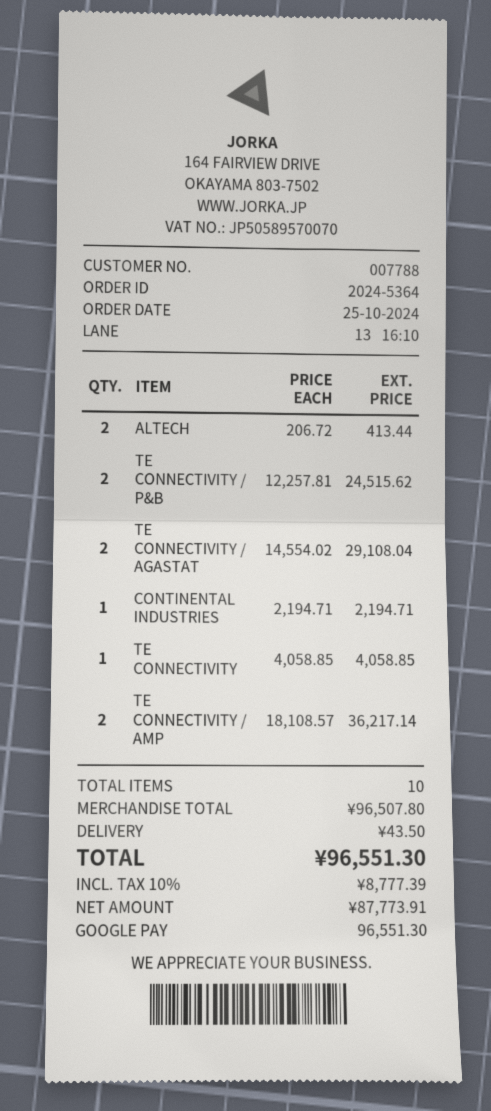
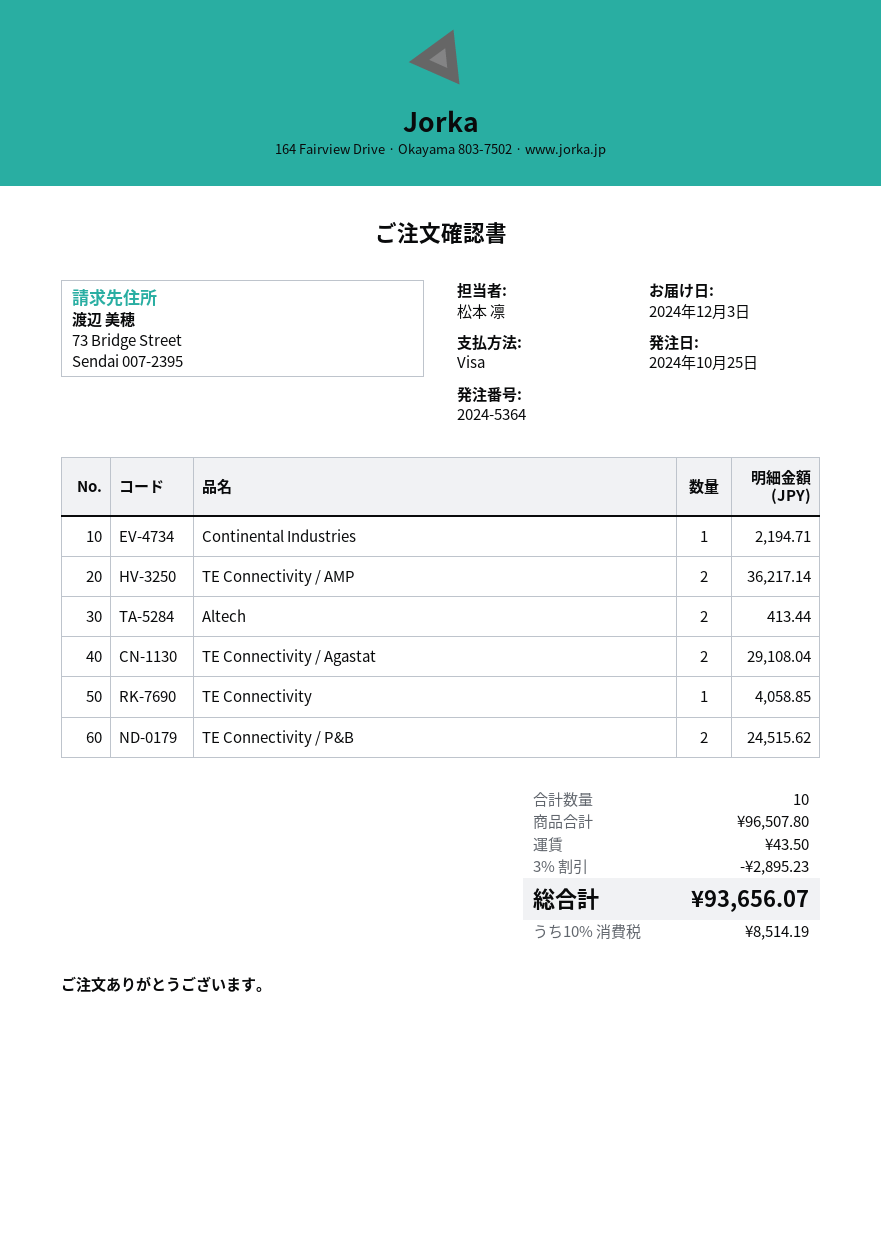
payment method: Google Pay -> Visa
discount: none -> 3% = 2895.23
tax: 10% = 8777.39 -> 10% = 8514.19
total: 96551.30 -> 93656.07

